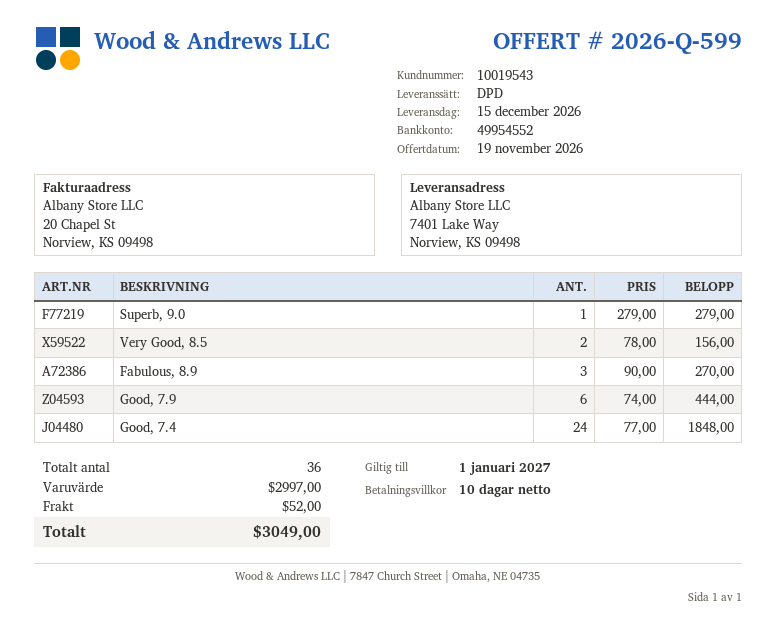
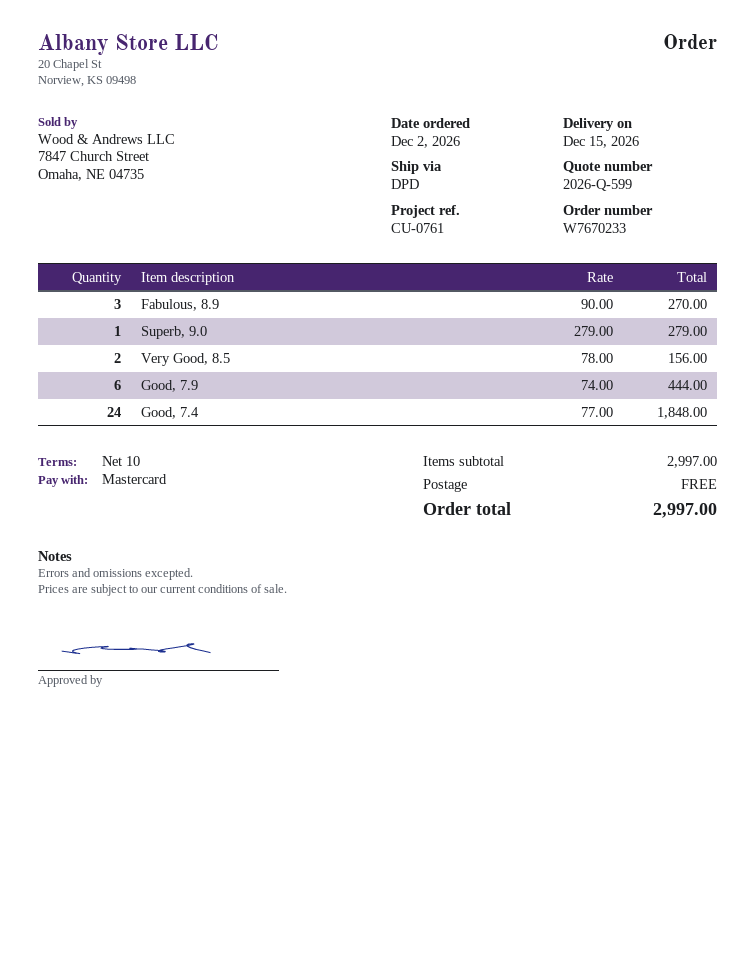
shipping: 52.00 -> 0.00
total: 3049.00 -> 2997.00

